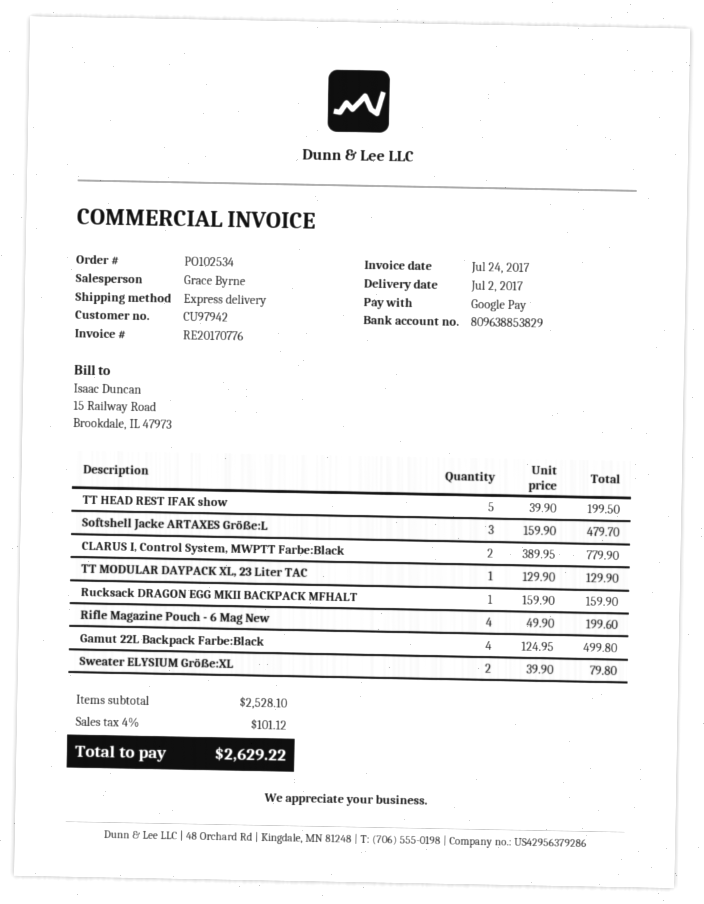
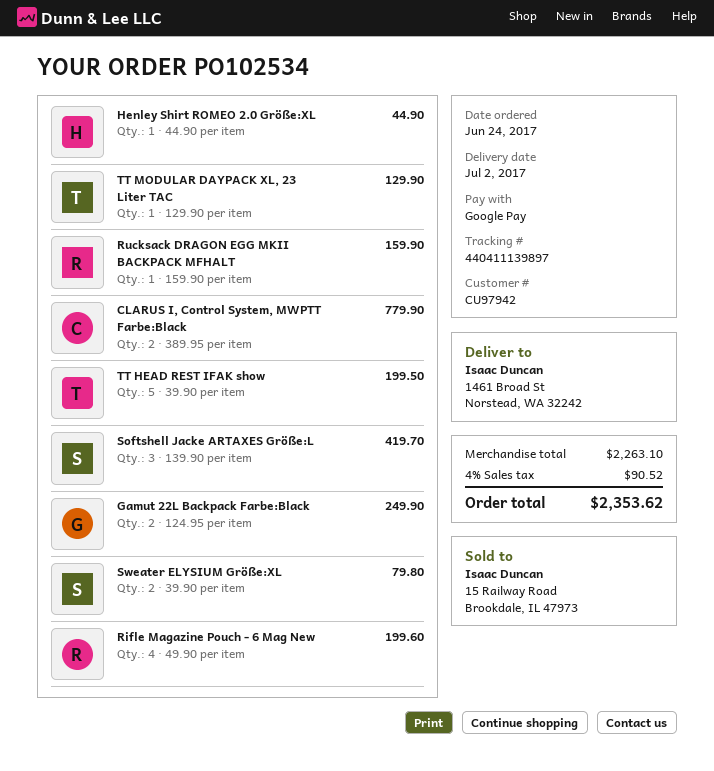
Softshell Jacke ARTAXES Größe:L: 3 x 159.90 = 479.70 -> 3 x 139.90 = 419.70
Gamut 22L Backpack Farbe:Black: 4 x 124.95 = 499.80 -> 2 x 124.95 = 249.90
Henley Shirt ROMEO 2.0 Größe:XL: none -> 1 x 44.90 = 44.90
subtotal: 2528.10 -> 2263.10
tax: 4% = 101.12 -> 4% = 90.52
total: 2629.22 -> 2353.62

